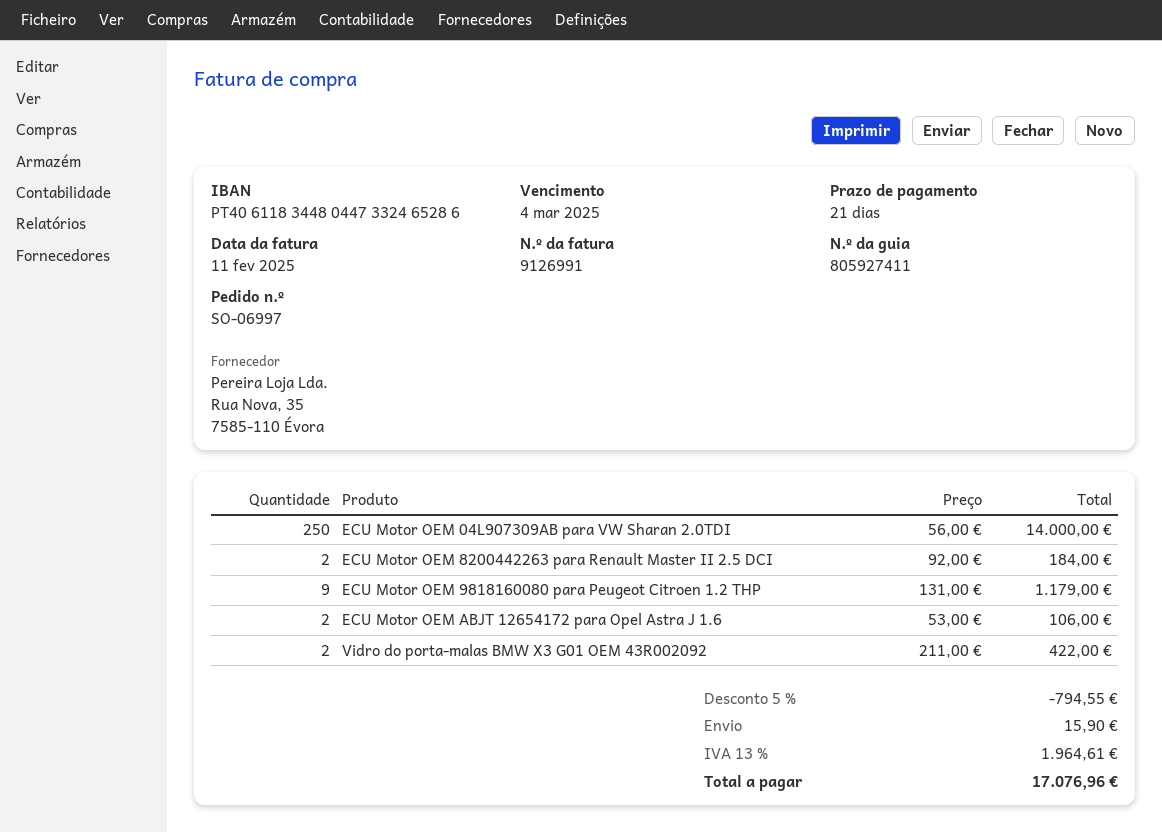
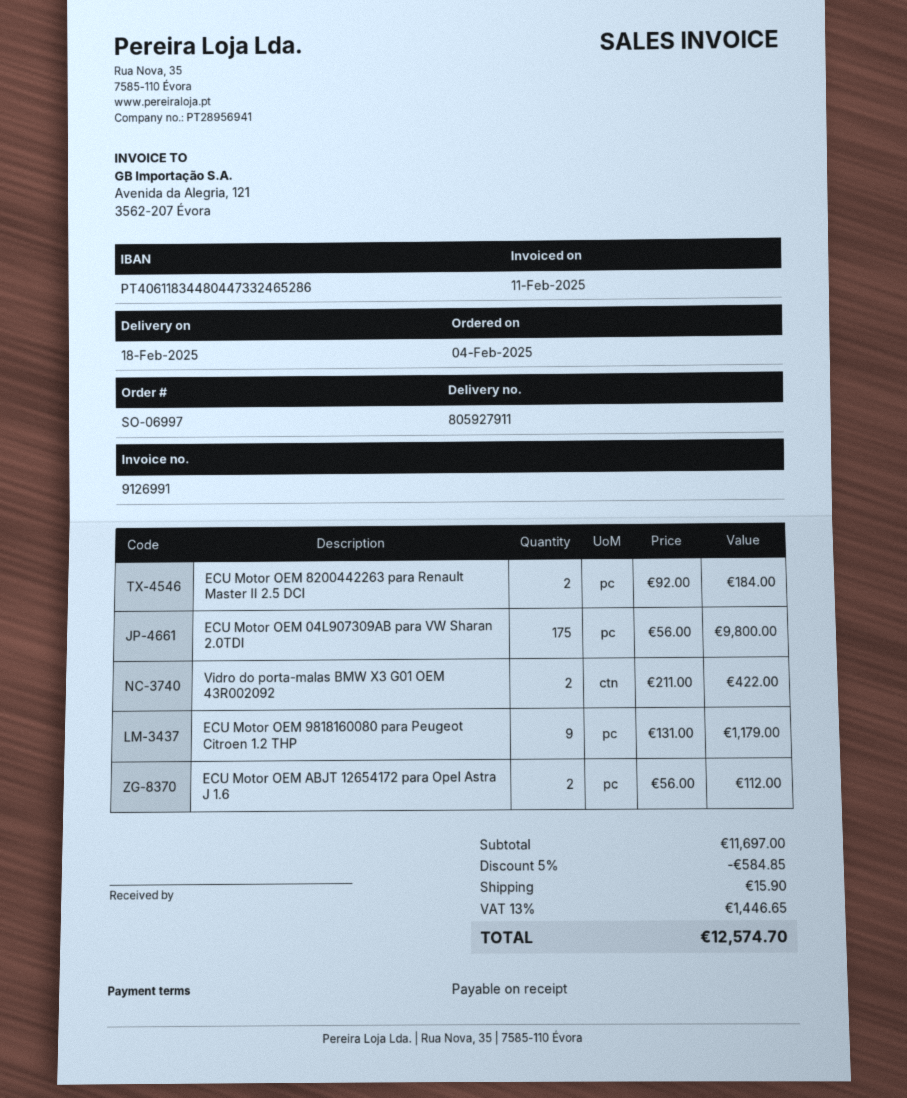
delivery note number: 805927411 -> 805927911
payment terms: 21 days -> on receipt
ECU Motor OEM 04L907309AB para VW Sharan 2.0TDI: 250 x 56.00 = 14000.00 -> 175 x 56.00 = 9800.00
ECU Motor OEM ABJT 12654172 para Opel Astra J 1.6: 2 x 53.00 = 106.00 -> 2 x 56.00 = 112.00
discount: 5% = 794.55 -> 5% = 584.85
tax: 13% = 1964.61 -> 13% = 1446.65
total: 17076.96 -> 12574.70

